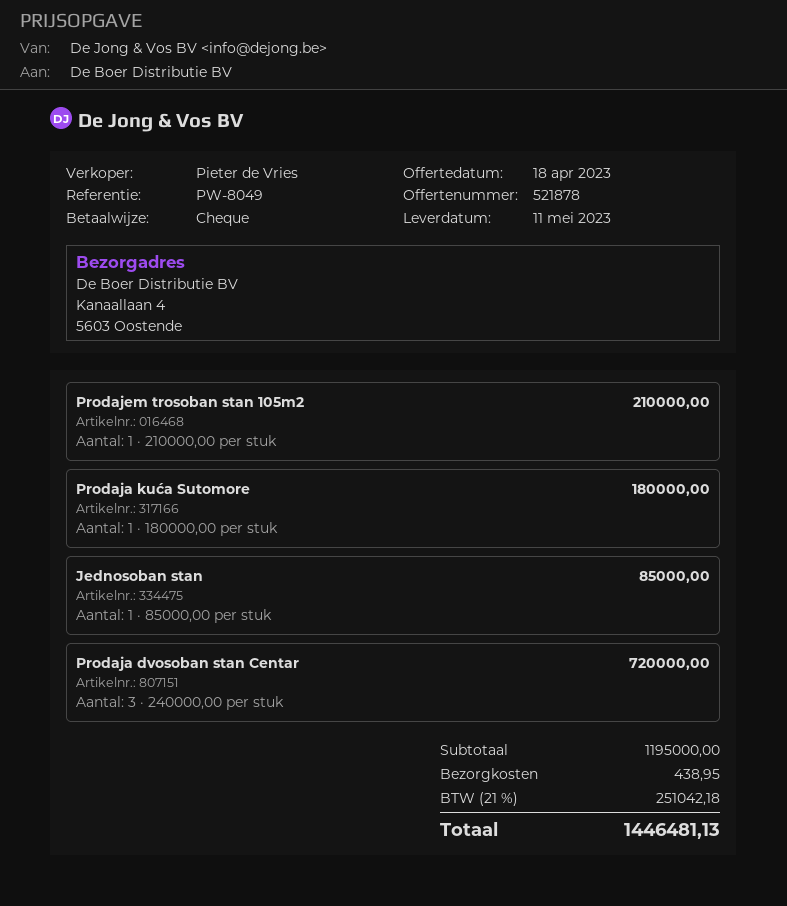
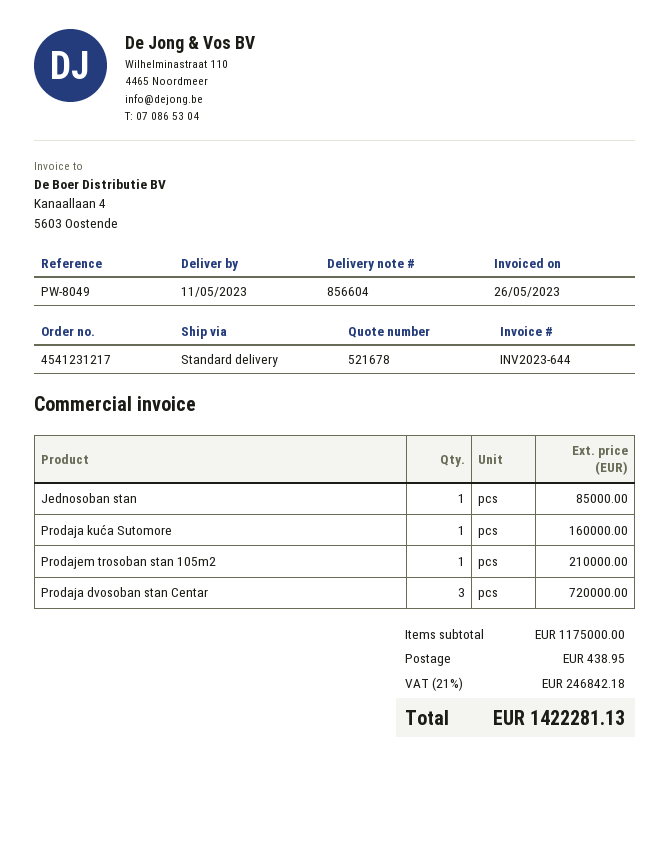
quote number: 521878 -> 521678
Prodaja kuća Sutomore: 1 for 180000.00 -> 1 for 160000.00
subtotal: 1195000.00 -> 1175000.00
tax: 21% = 251042.18 -> 21% = 246842.18
total: 1446481.13 -> 1422281.13

